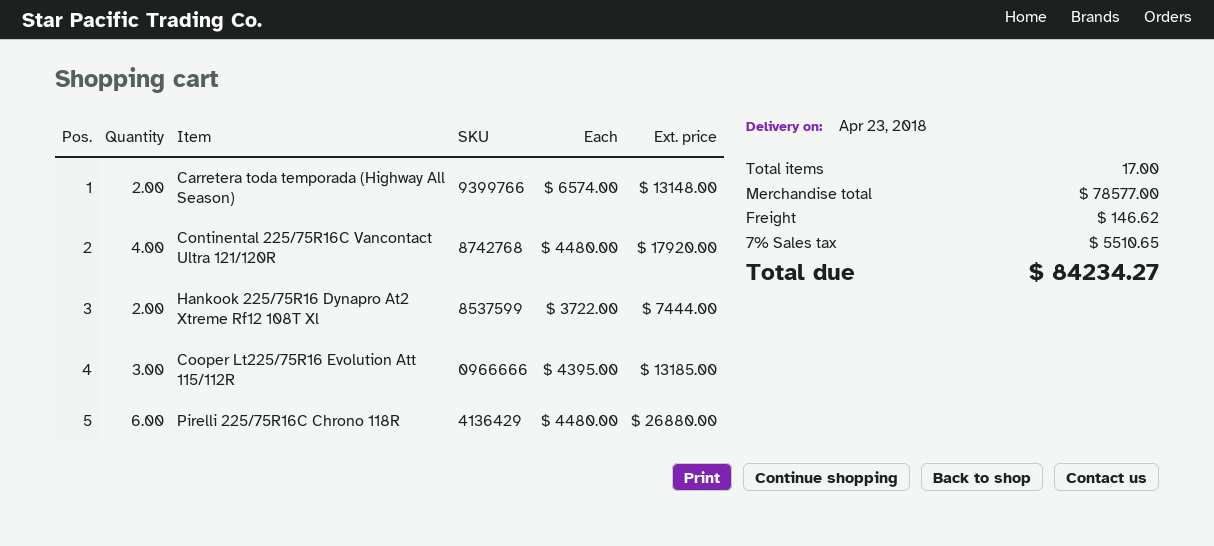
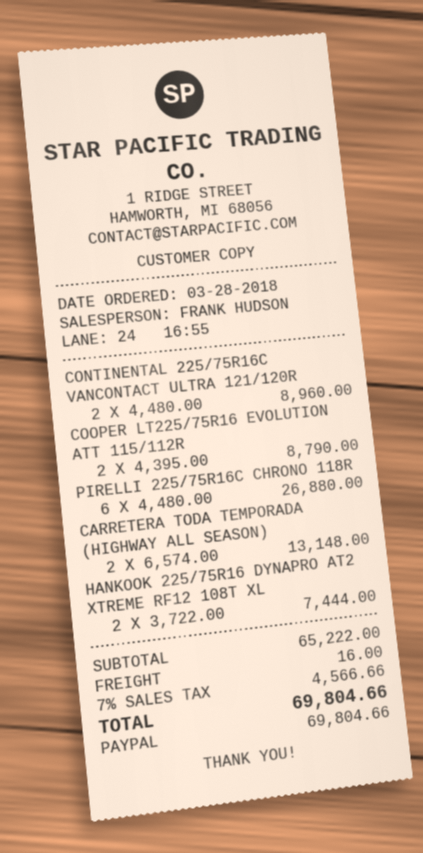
Continental 225/75R16C Vancontact Ultra 121/120R: 4 x 4480.00 = 17920.00 -> 2 x 4480.00 = 8960.00
Cooper Lt225/75R16 Evolution Att 115/112R: 3 x 4395.00 = 13185.00 -> 2 x 4395.00 = 8790.00
subtotal: 78577.00 -> 65222.00
shipping: 146.62 -> 16.00
tax: 7% = 5510.65 -> 7% = 4566.66
total: 84234.27 -> 69804.66

